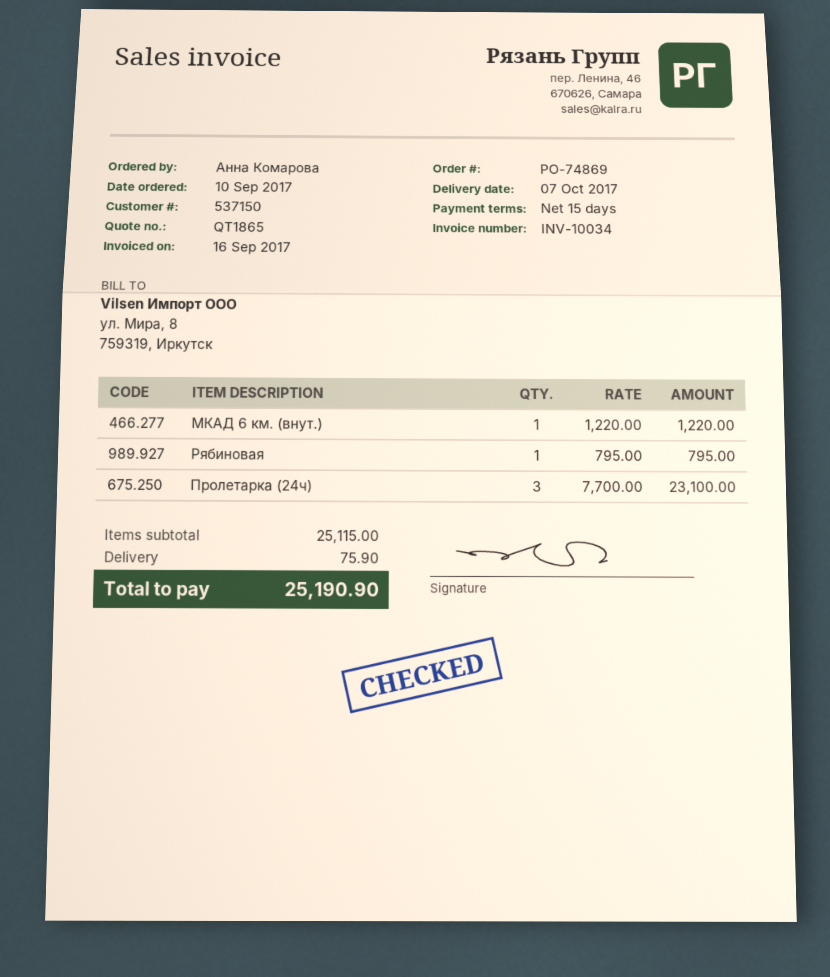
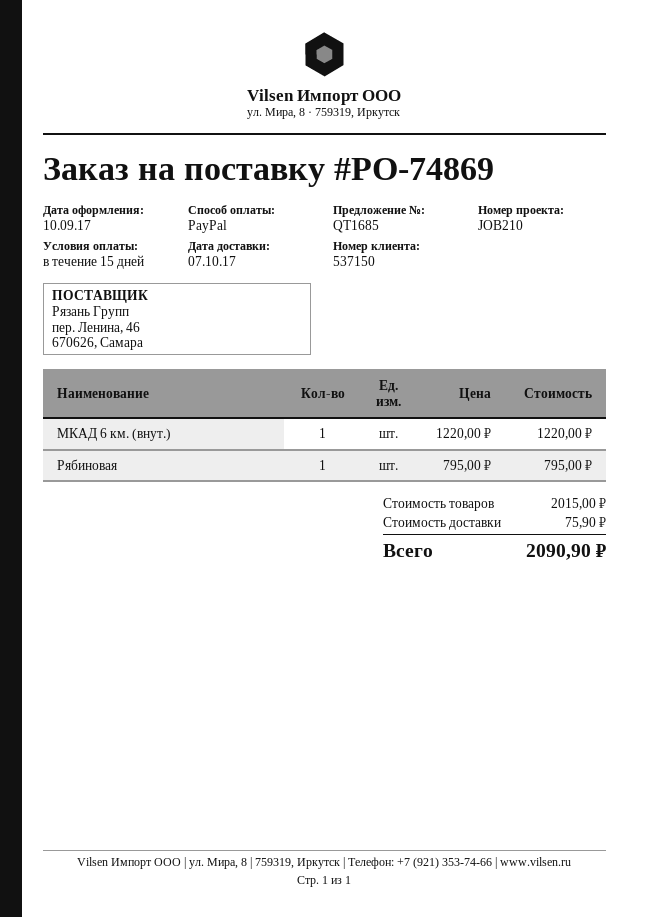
quote number: QT1865 -> QT1685
Пролетарка (24ч): 3 x 7700.00 = 23100.00 -> none
subtotal: 25115.00 -> 2015.00
total: 25190.90 -> 2090.90

